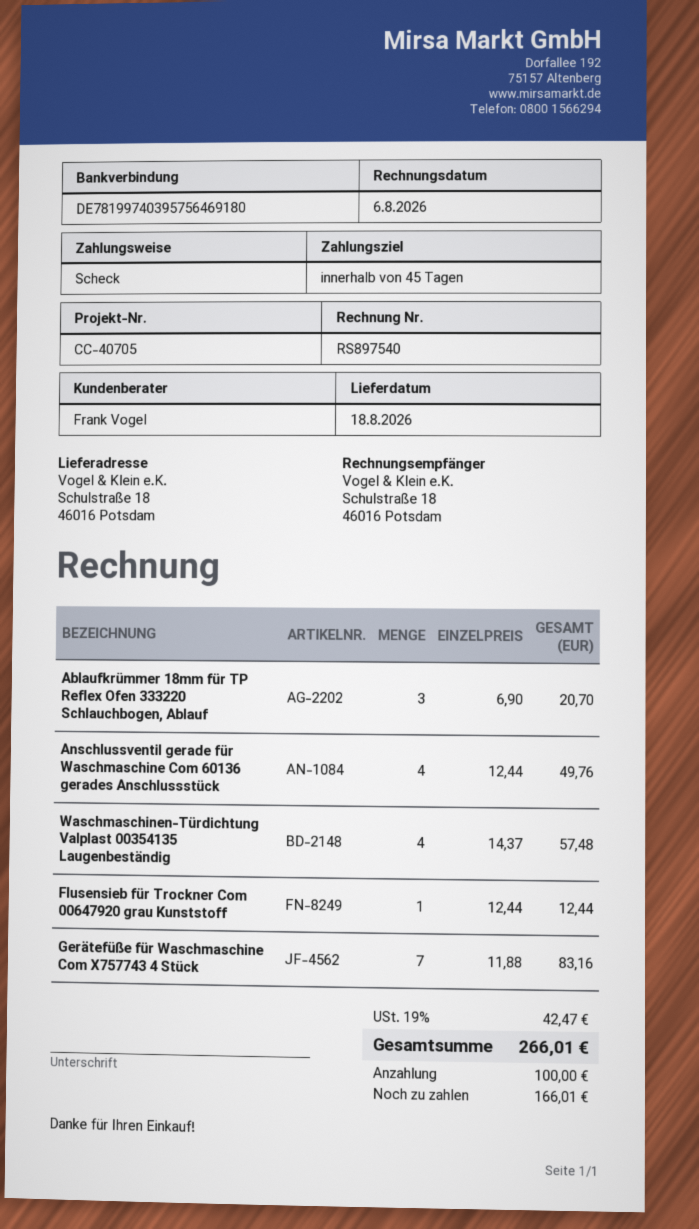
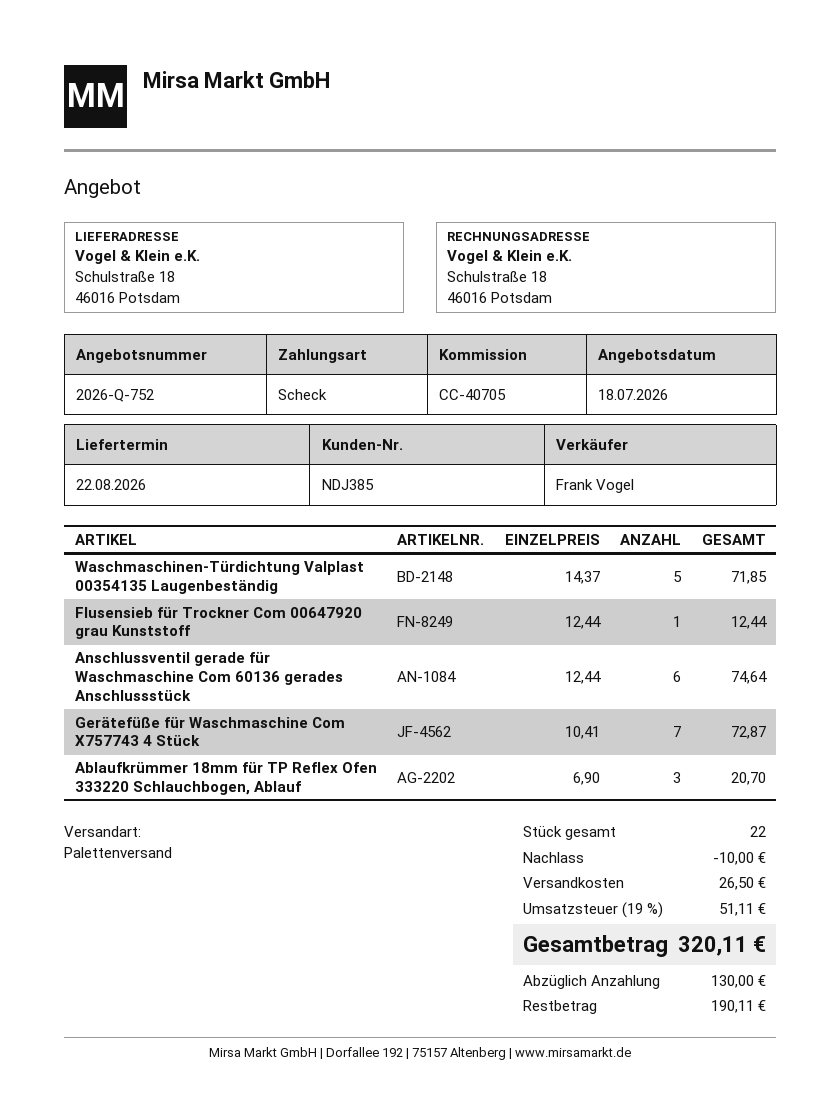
delivery date: 2026-08-18 -> 2026-08-22
Anschlussventil gerade für Waschmaschine Com 60136 gerades Anschlussstück: 4 x 12.44 = 49.76 -> 6 x 12.44 = 74.64
Waschmaschinen-Türdichtung Valplast 00354135 Laugenbeständig: 4 x 14.37 = 57.48 -> 5 x 14.37 = 71.85
Gerätefüße für Waschmaschine Com X757743 4 Stück: 7 x 11.88 = 83.16 -> 7 x 10.41 = 72.87
discount: none -> 10.00
shipping: none -> 26.50
tax: 19% = 42.47 -> 19% = 51.11
total: 266.01 -> 320.11
deposit: 100.00 -> 130.00
balance: 166.01 -> 190.11

